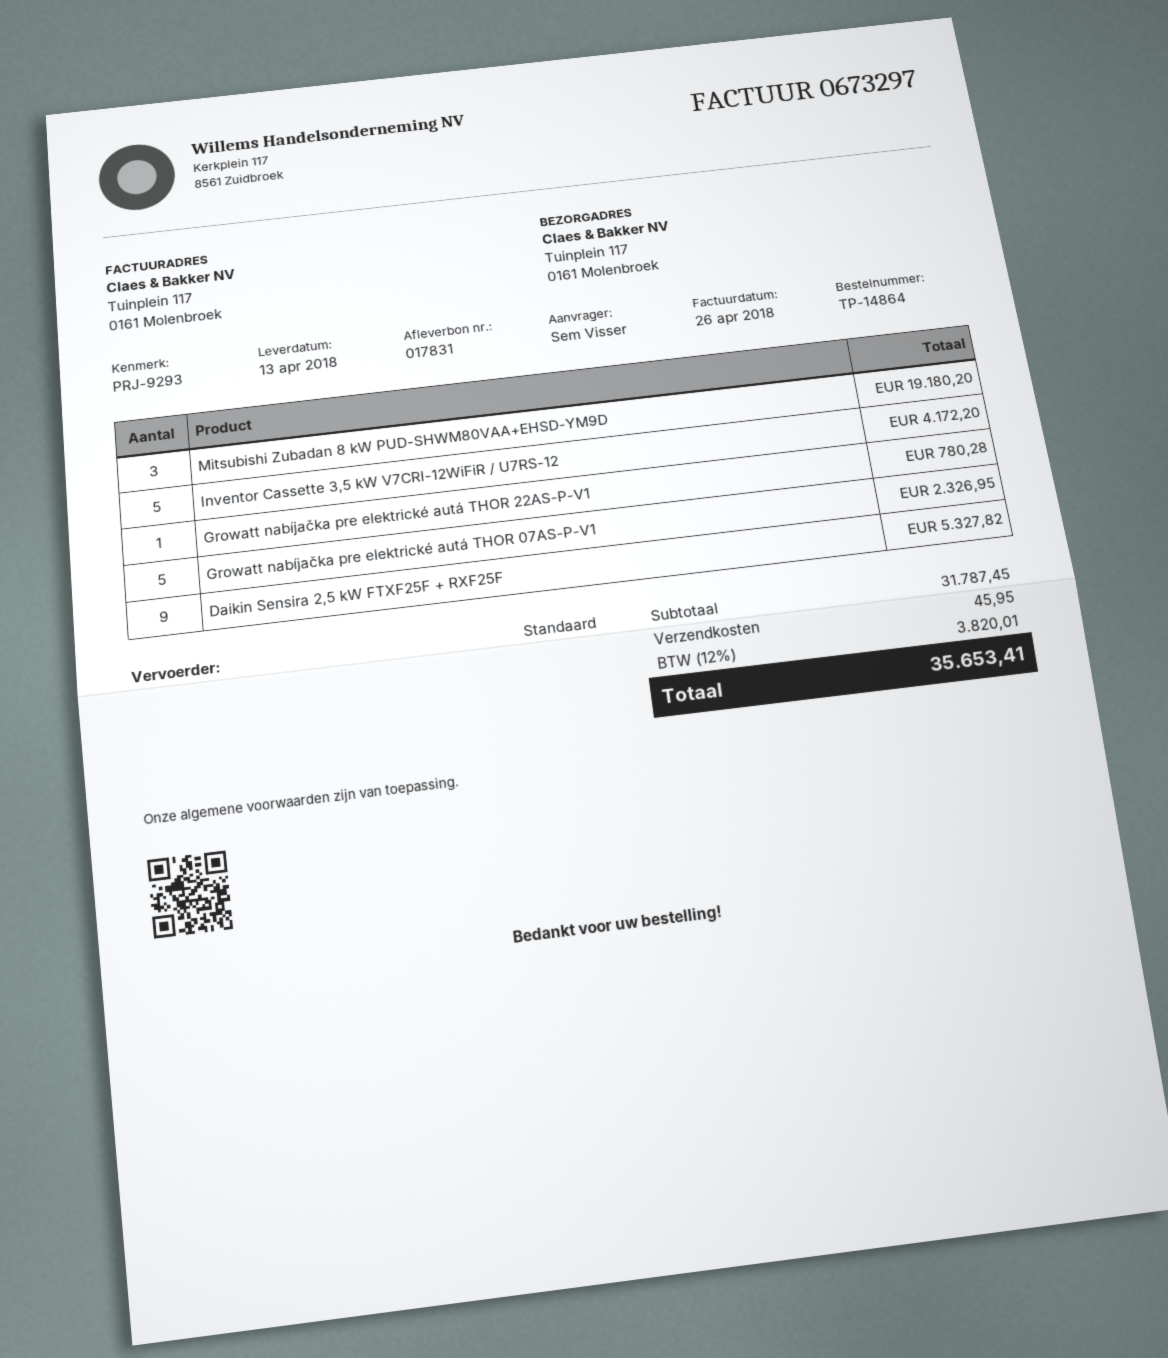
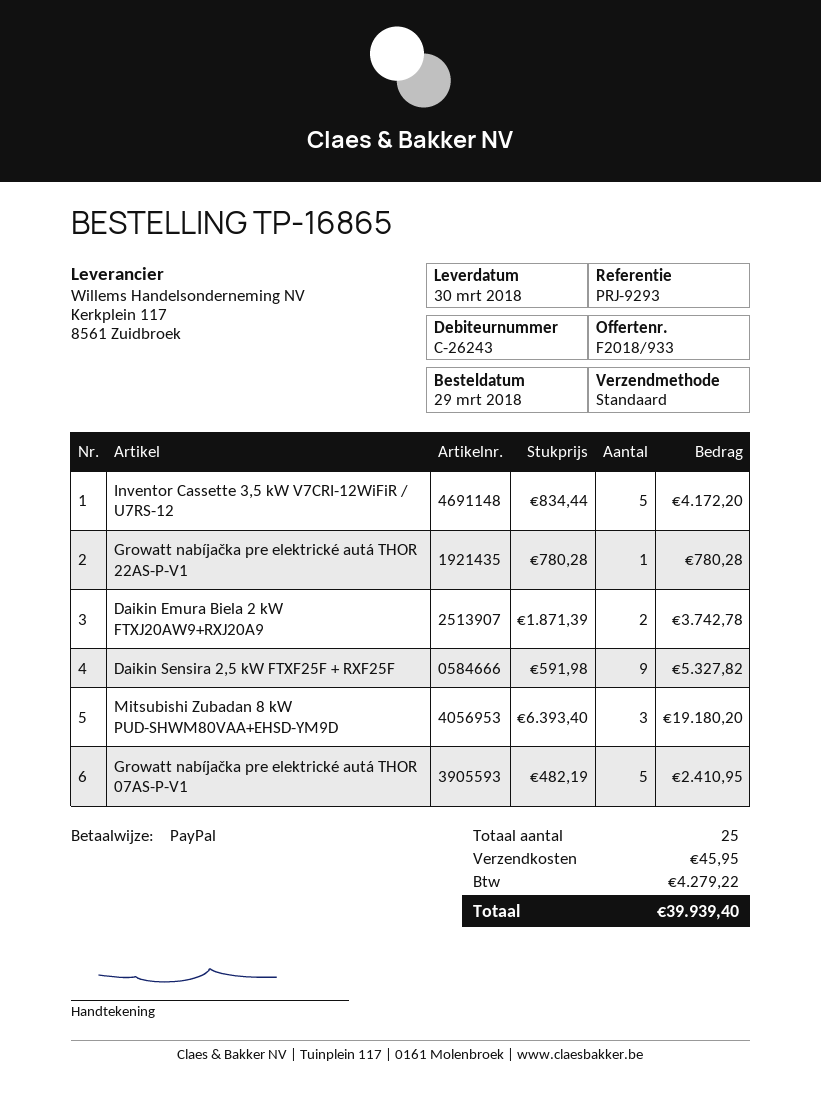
order number: TP-14864 -> TP-16865
delivery date: 2018-04-13 -> 2018-03-30
Growatt nabíjačka pre elektrické autá THOR 07AS-P-V1: 5 for 2326.95 -> 5 for 2410.95
Daikin Emura Biela 2 kW FTXJ20AW9+RXJ20A9: none -> 2 for 3742.78
tax: 3820.01 -> 4279.22
total: 35653.41 -> 39939.40

